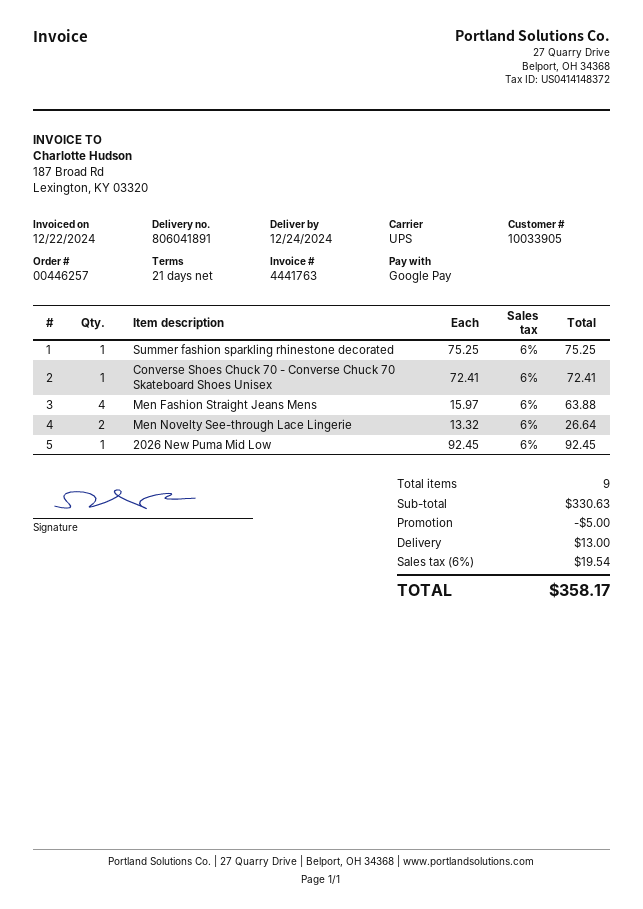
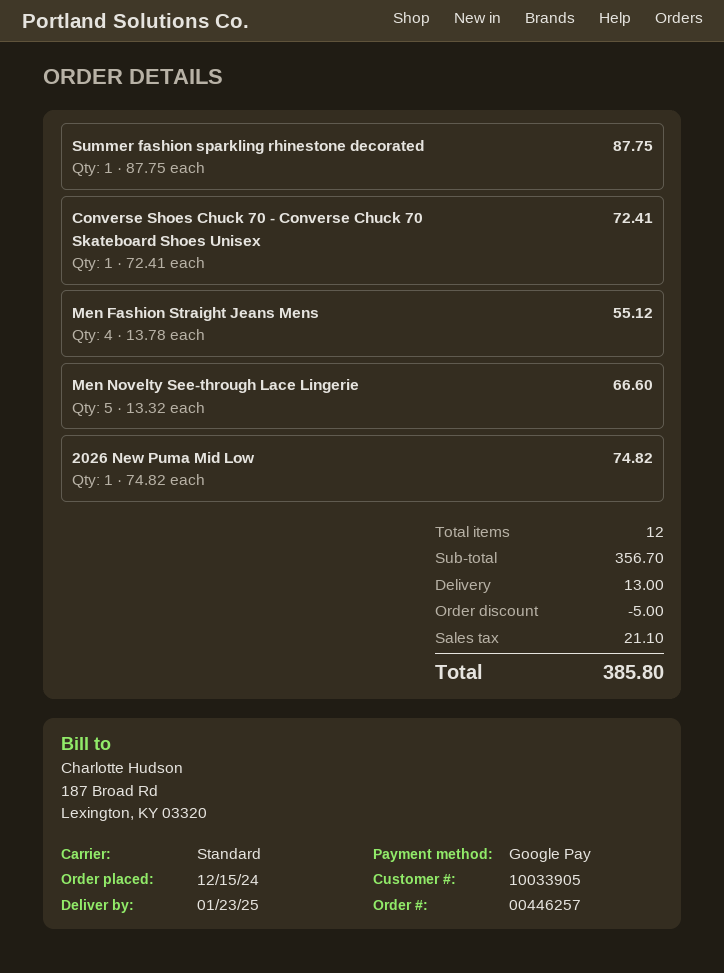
delivery date: 2024-12-24 -> 2025-01-23
shipping method: UPS -> standard
Summer fashion sparkling rhinestone decorated: 1 x 75.25 = 75.25 -> 1 x 87.75 = 87.75
Men Fashion Straight Jeans Mens: 4 x 15.97 = 63.88 -> 4 x 13.78 = 55.12
Men Novelty See-through Lace Lingerie: 2 x 13.32 = 26.64 -> 5 x 13.32 = 66.60
2026 New Puma Mid Low: 1 x 92.45 = 92.45 -> 1 x 74.82 = 74.82
total quantity: 9 -> 12
subtotal: 330.63 -> 356.70
tax: 19.54 -> 21.10
total: 358.17 -> 385.80

